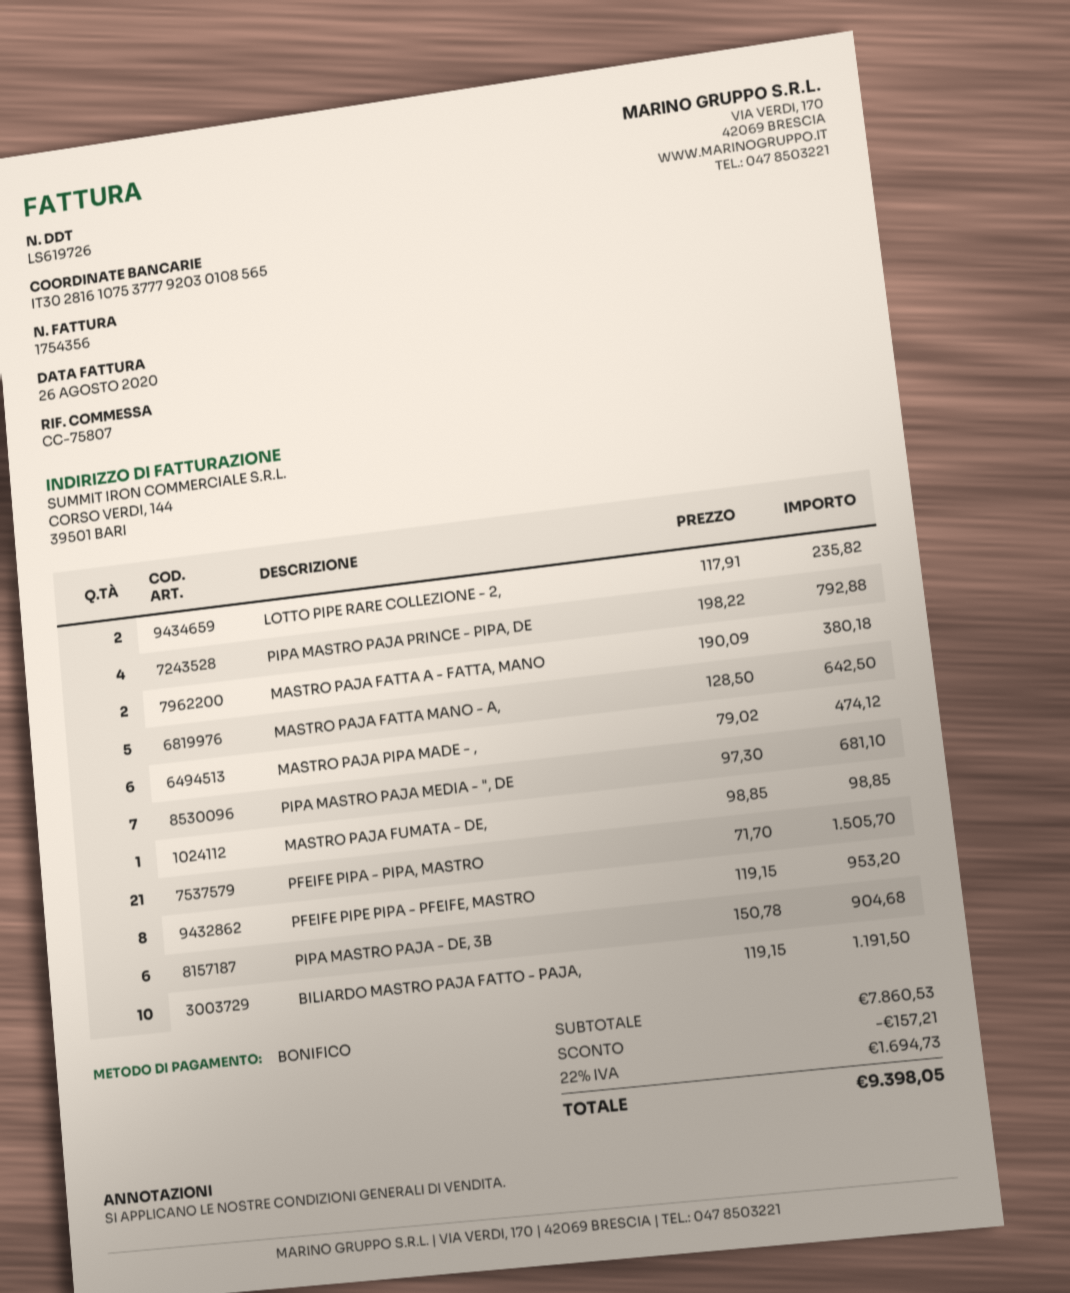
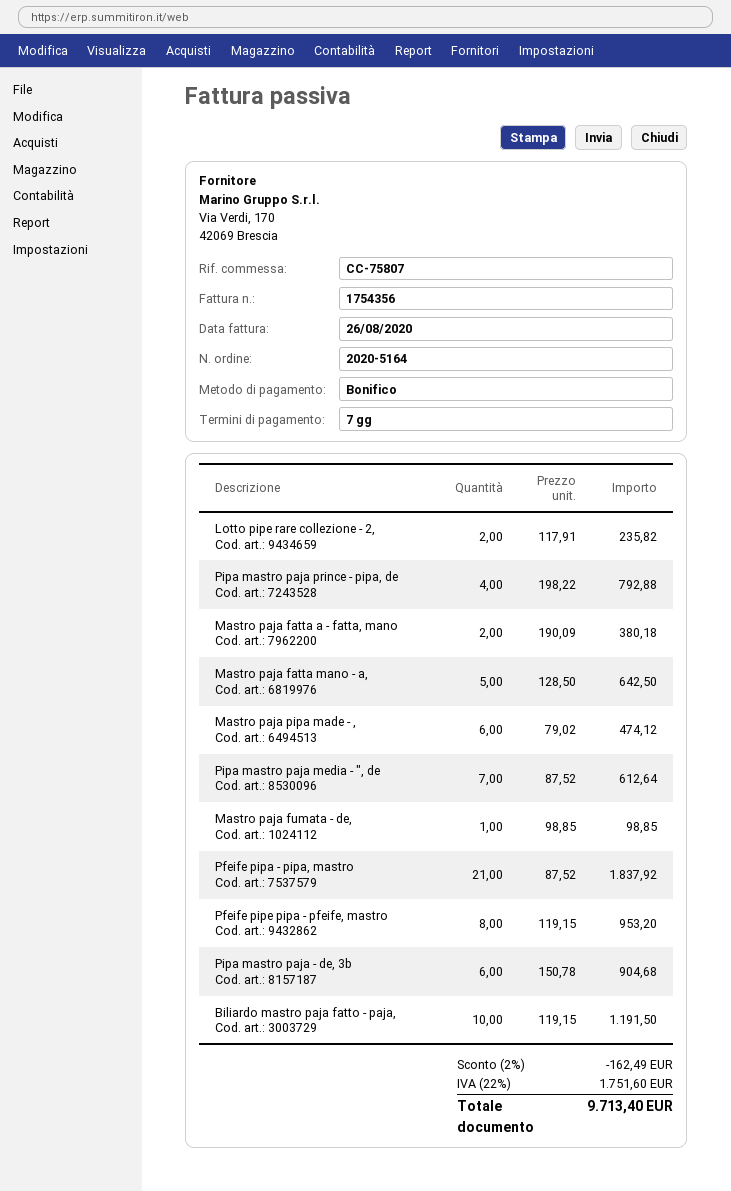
PIPA MASTRO PAJA MEDIA - ", DE: 7 x 97.30 = 681.10 -> 7 x 87.52 = 612.64
PFEIFE PIPA - PIPA, MASTRO: 21 x 71.70 = 1505.70 -> 21 x 87.52 = 1837.92
discount: 157.21 -> 162.49
tax: 22% = 1694.73 -> 22% = 1751.60
total: 9398.05 -> 9713.40

